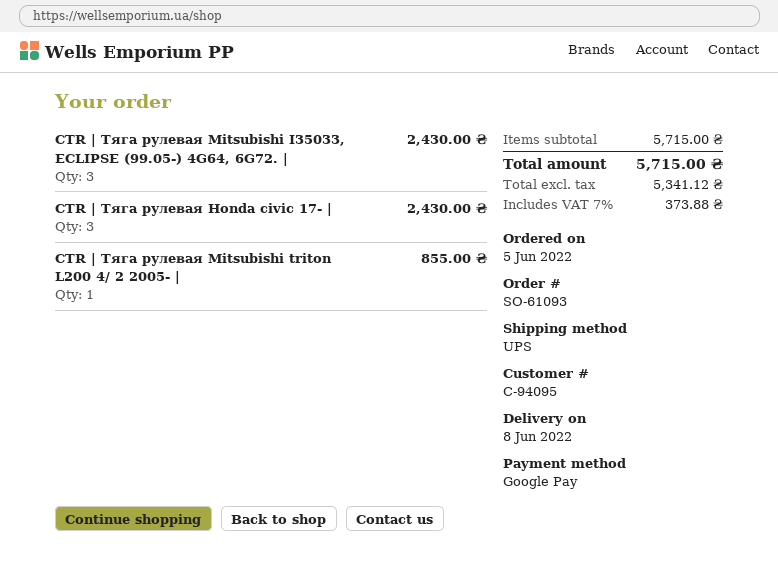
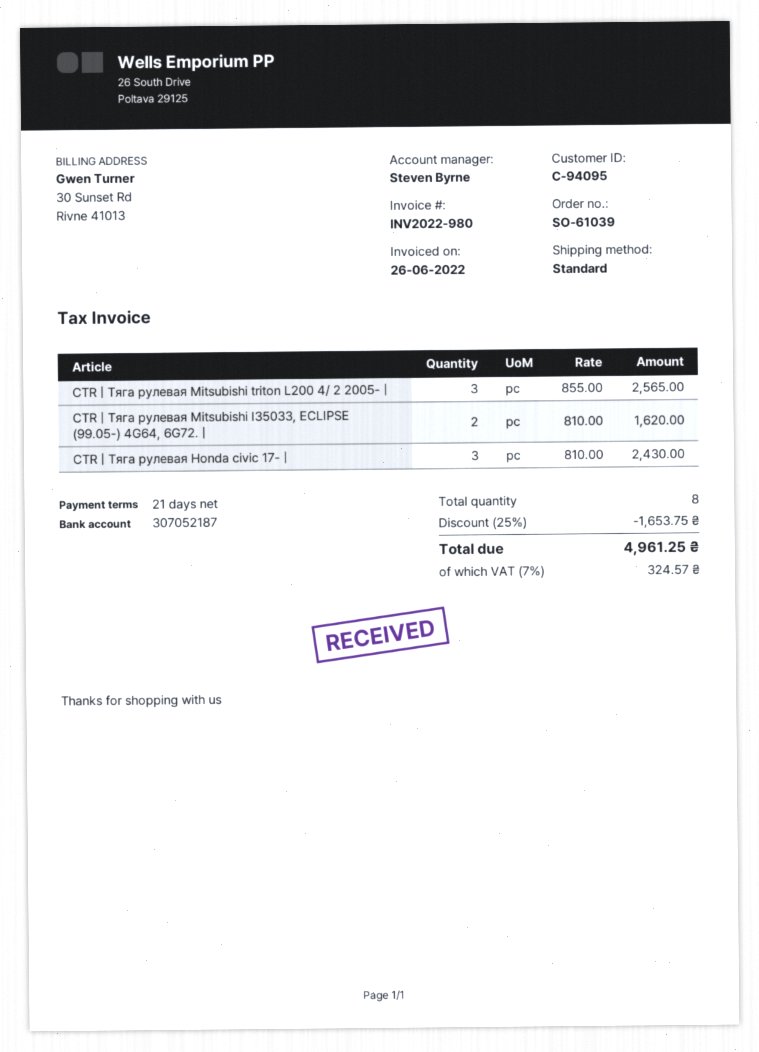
order number: SO-61093 -> SO-61039
shipping method: UPS -> standard
CTR | Тяга рулевая Mitsubishi I35033, ECLIPSE (99.05-) 4G64, 6G72. |: 3 for 2430.00 -> 2 for 1620.00
CTR | Тяга рулевая Mitsubishi triton L200 4/ 2 2005- |: 1 for 855.00 -> 3 for 2565.00
discount: none -> 25% = 1653.75
tax: 7% = 373.88 -> 7% = 324.57
total: 5715.00 -> 4961.25

